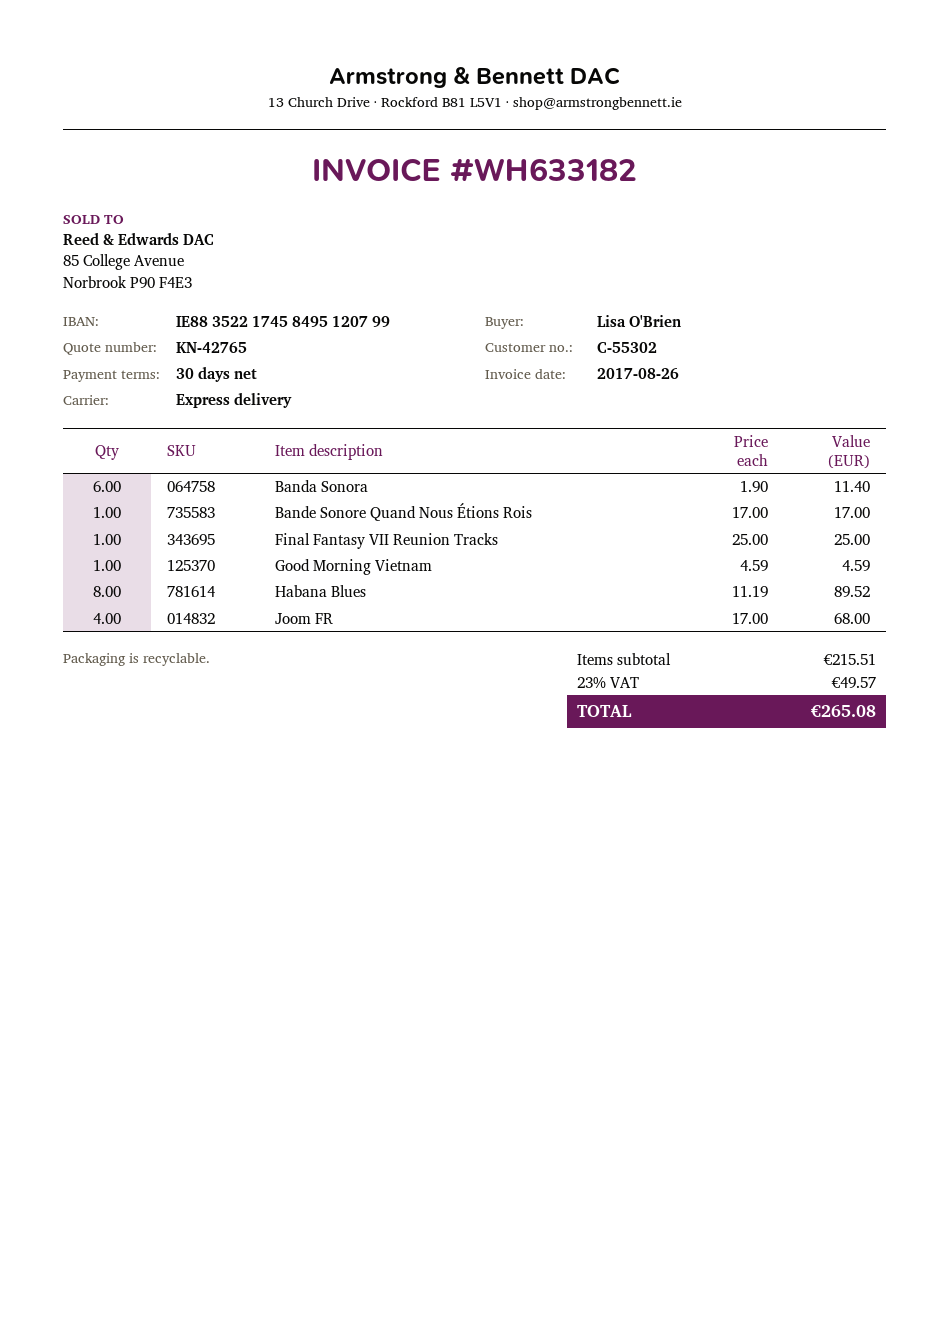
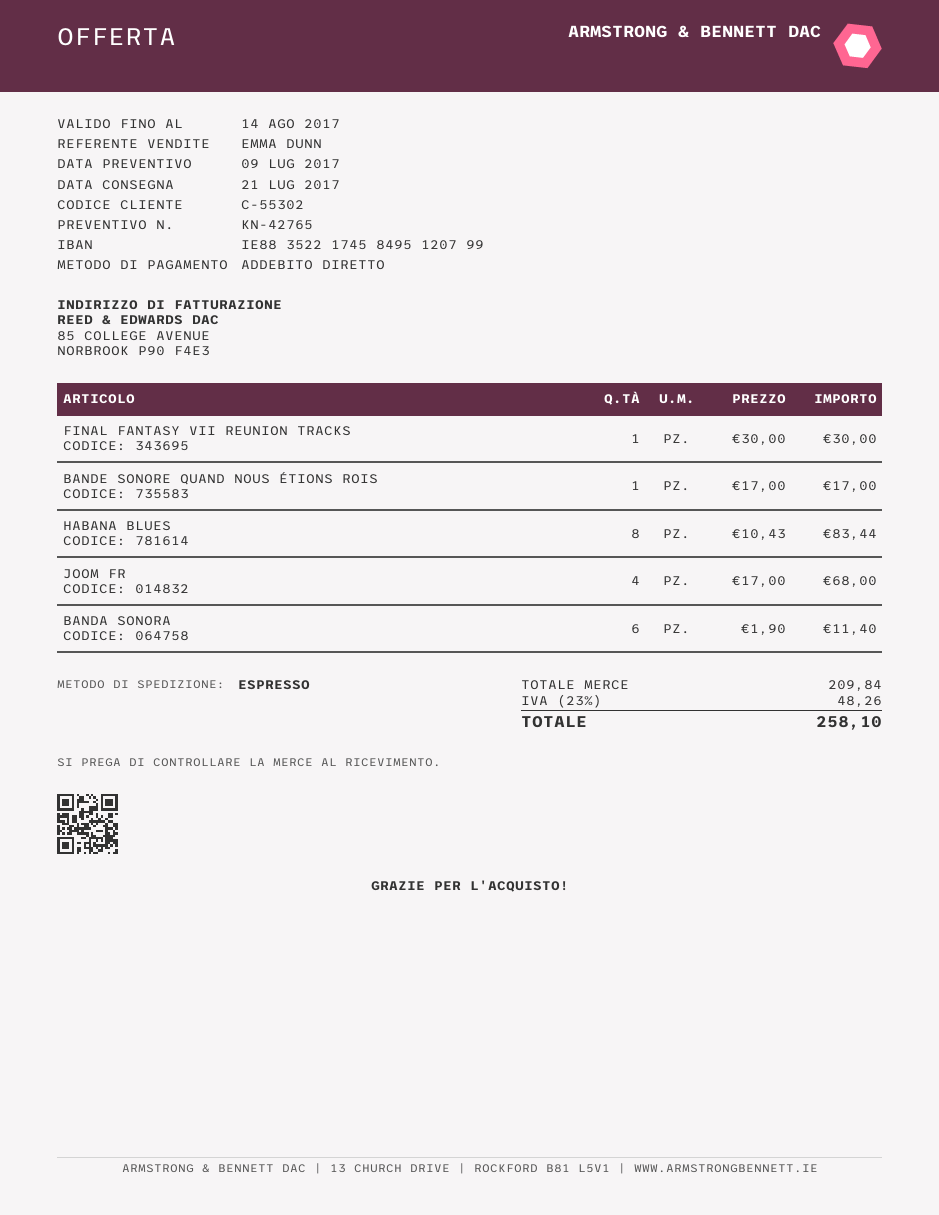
Final Fantasy VII Reunion Tracks: 1 x 25.00 = 25.00 -> 1 x 30.00 = 30.00
Good Morning Vietnam: 1 x 4.59 = 4.59 -> none
Habana Blues: 8 x 11.19 = 89.52 -> 8 x 10.43 = 83.44
subtotal: 215.51 -> 209.84
tax: 23% = 49.57 -> 23% = 48.26
total: 265.08 -> 258.10

